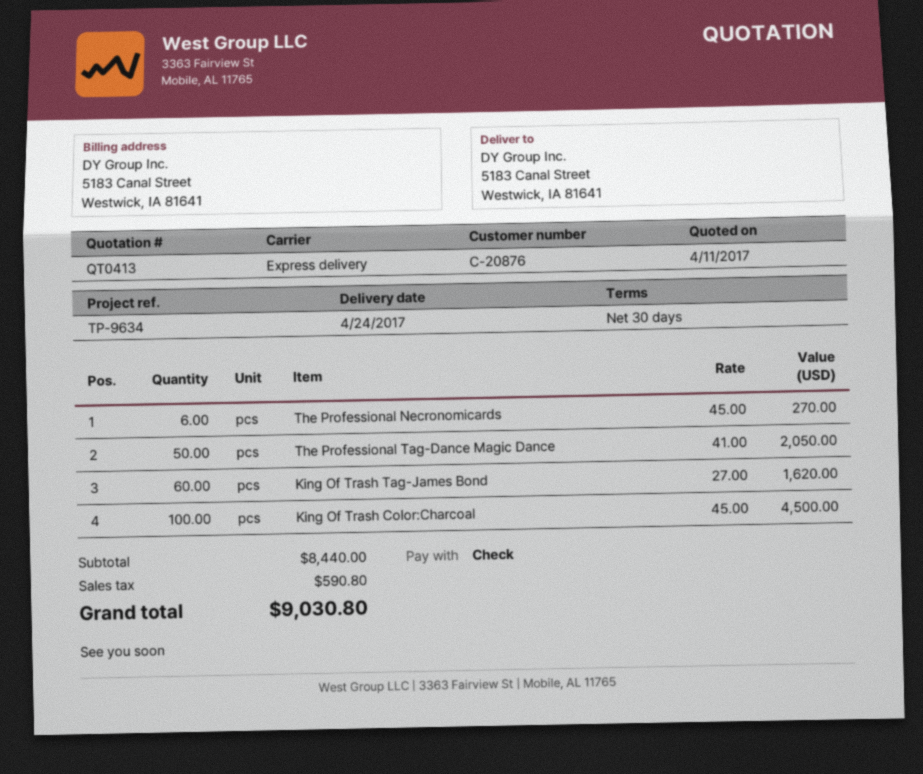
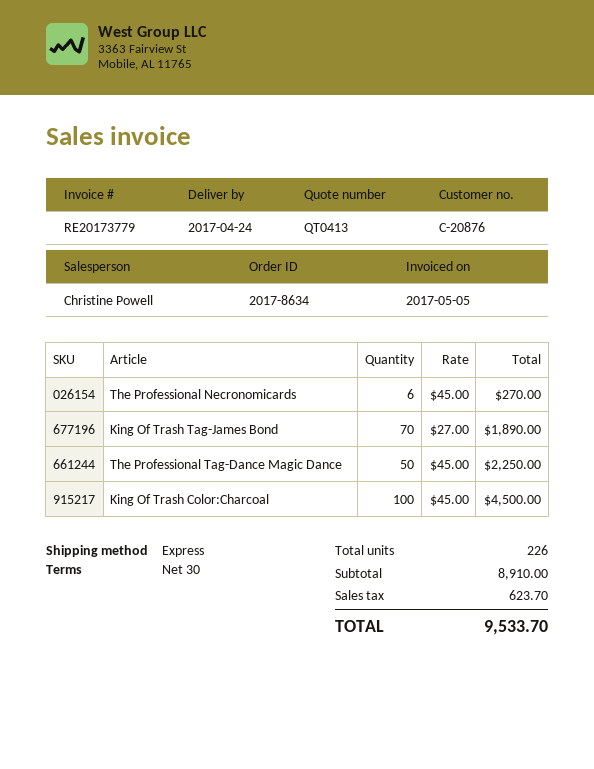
The Professional Tag-Dance Magic Dance: 50 x 41.00 = 2050.00 -> 50 x 45.00 = 2250.00
King Of Trash Tag-James Bond: 60 x 27.00 = 1620.00 -> 70 x 27.00 = 1890.00
subtotal: 8440.00 -> 8910.00
tax: 590.80 -> 623.70
total: 9030.80 -> 9533.70

